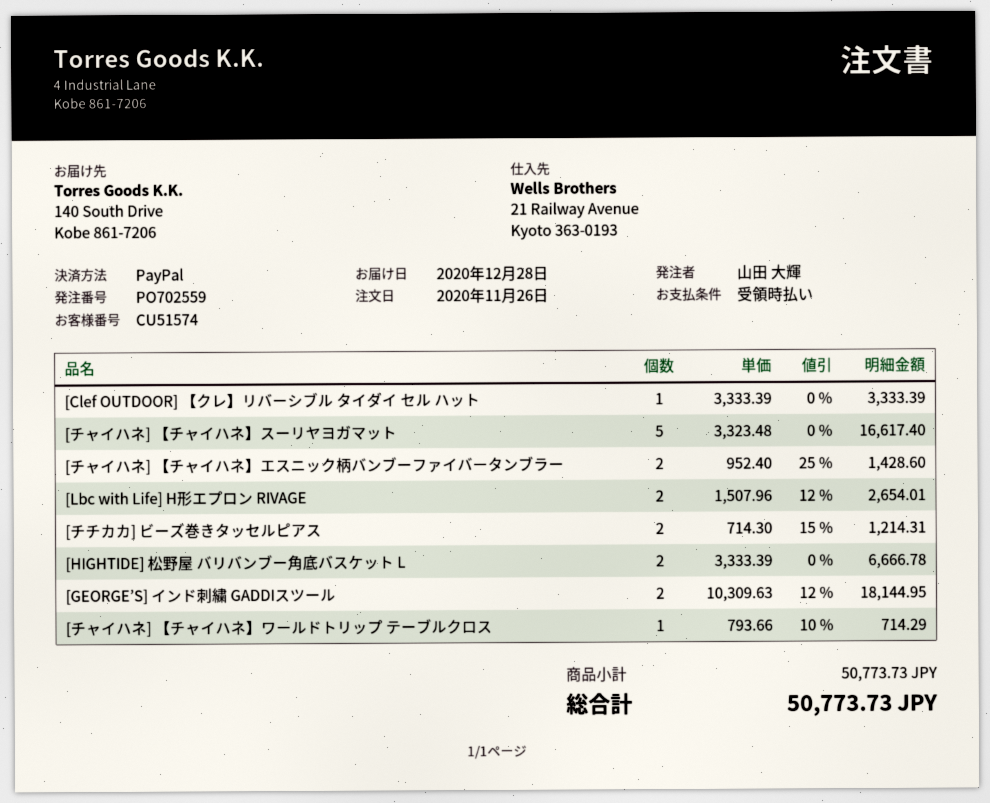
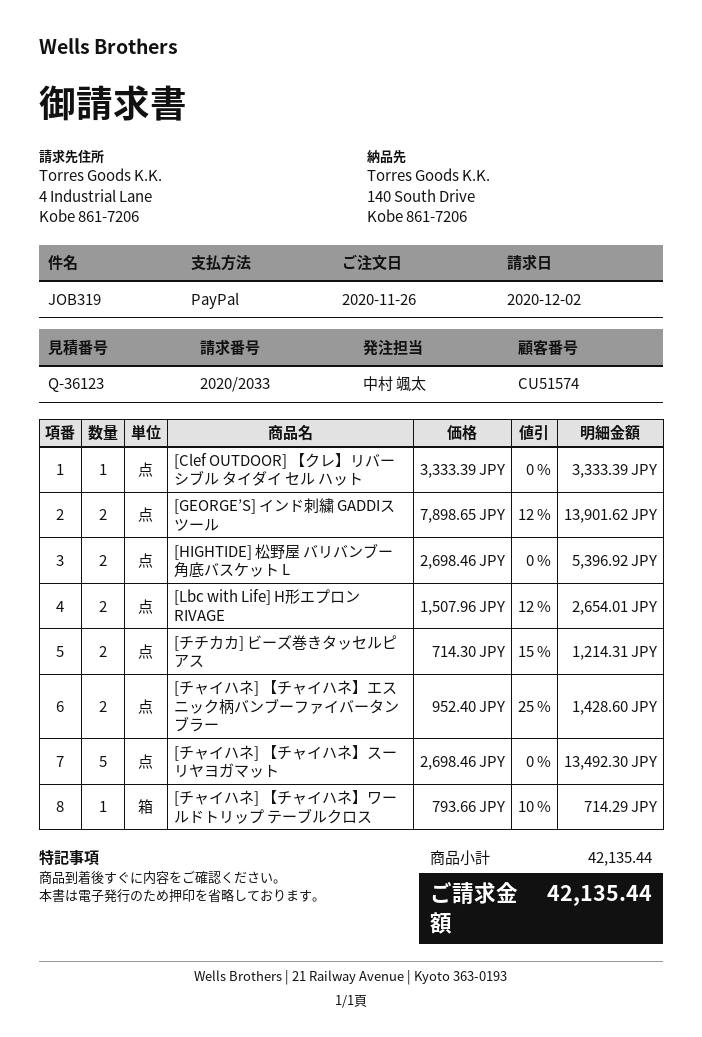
ordered by: 山田 大輝 -> 中村 颯太
[チャイハネ] 【チャイハネ】スーリヤヨガマット: 5 x 3323.48 = 16617.40 -> 5 x 2698.46 = 13492.30
[HIGHTIDE] 松野屋 バリバンブー角底バスケット L: 2 x 3333.39 = 6666.78 -> 2 x 2698.46 = 5396.92
[GEORGE’S] インド刺繍 GADDIスツール: 2 x 10309.63 - 12% = 18144.95 -> 2 x 7898.65 - 12% = 13901.62
subtotal: 50773.73 -> 42135.44
total: 50773.73 -> 42135.44

